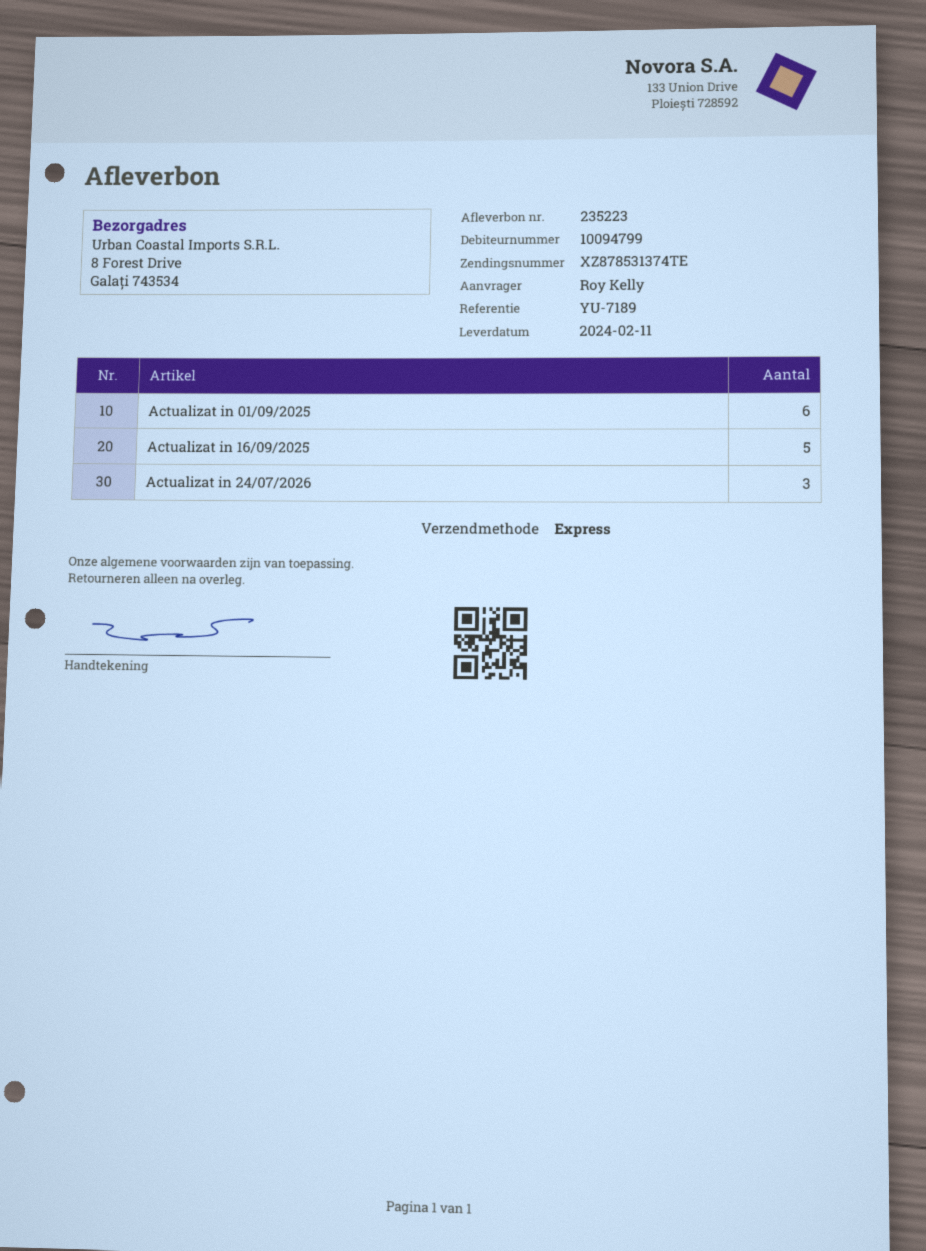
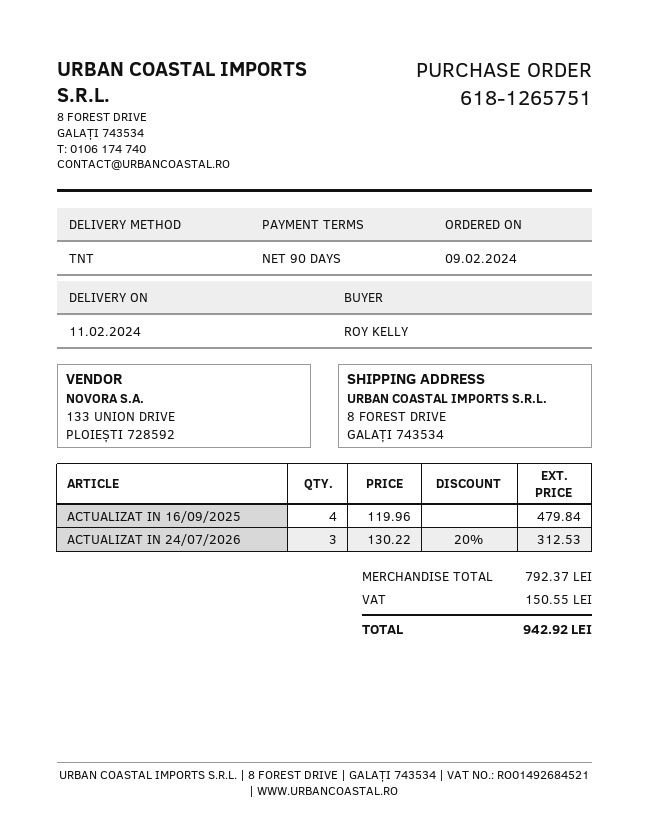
shipping method: express -> TNT
Actualizat in 01/09/2025: 6 -> none
Actualizat in 16/09/2025: 5 -> 4

